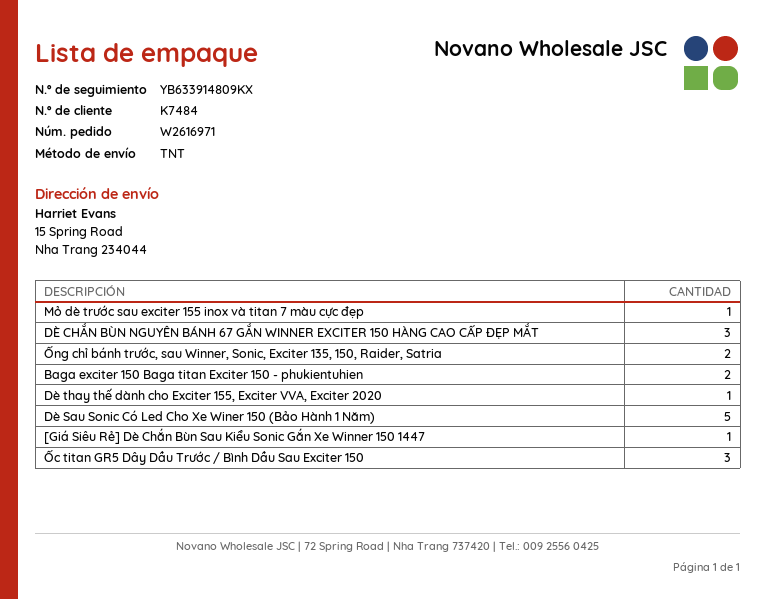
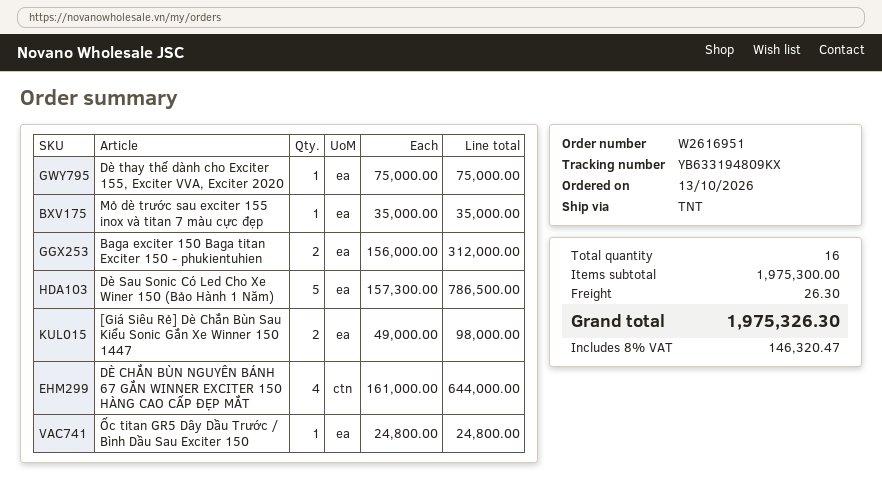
order number: W2616971 -> W2616951
tracking number: YB633914809KX -> YB633194809KX
DÈ CHẮN BÙN NGUYÊN BÁNH 67 GẮN WINNER EXCITER 150 HÀNG CAO CẤP ĐẸP MẮT: 3 -> 4
Ống chỉ bánh trước, sau Winner, Sonic, Exciter 135, 150, Raider, Satria: 2 -> none
[Giá Siêu Rẻ] Dè Chắn Bùn Sau Kiểu Sonic Gắn Xe Winner 150 1447: 1 -> 2
Ốc titan GR5 Dây Dầu Trước / Bình Dầu Sau Exciter 150: 3 -> 1

